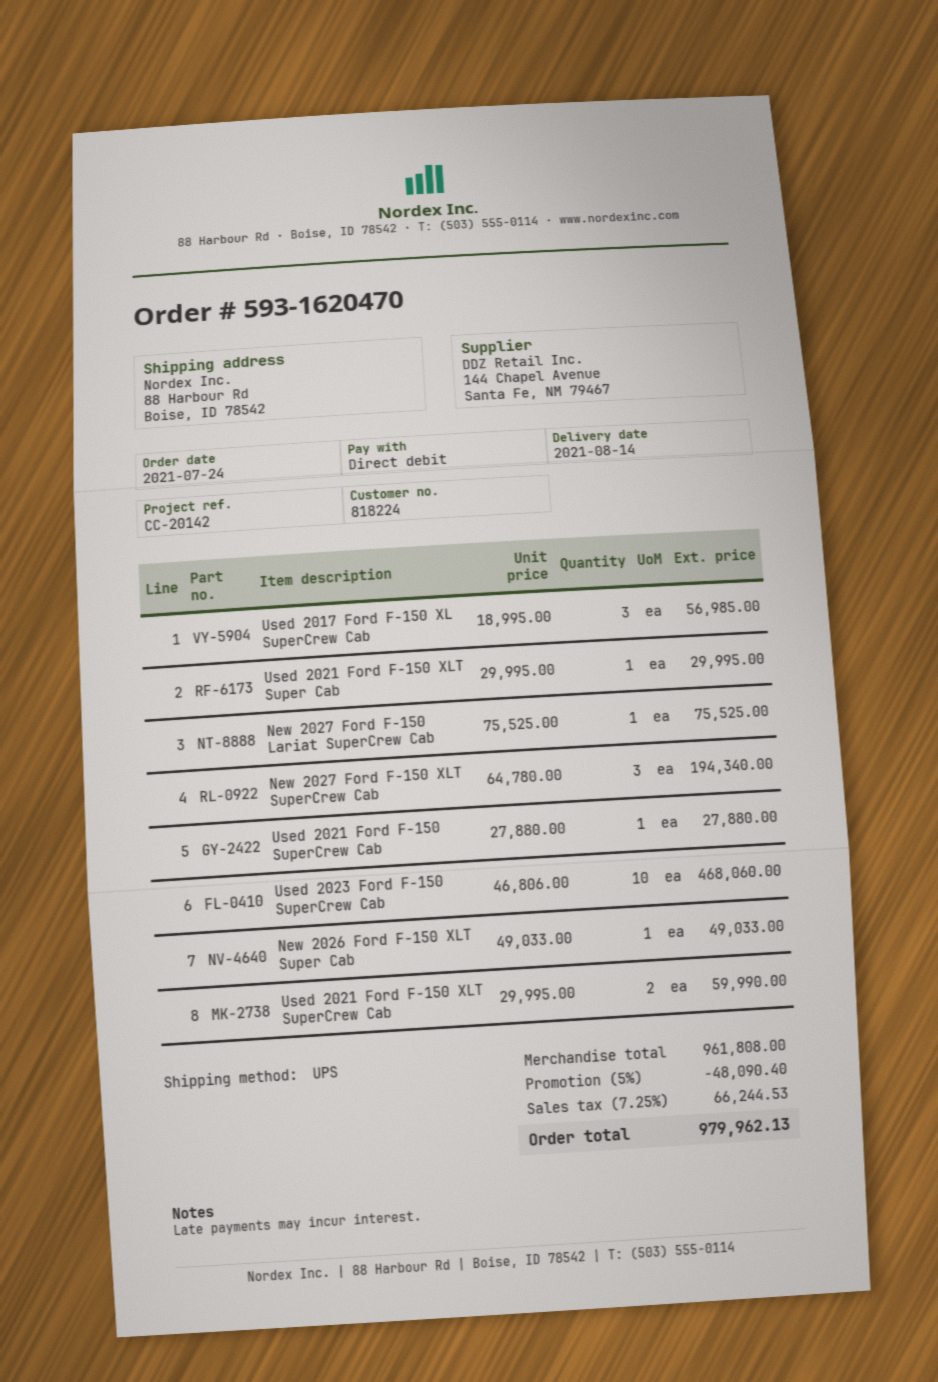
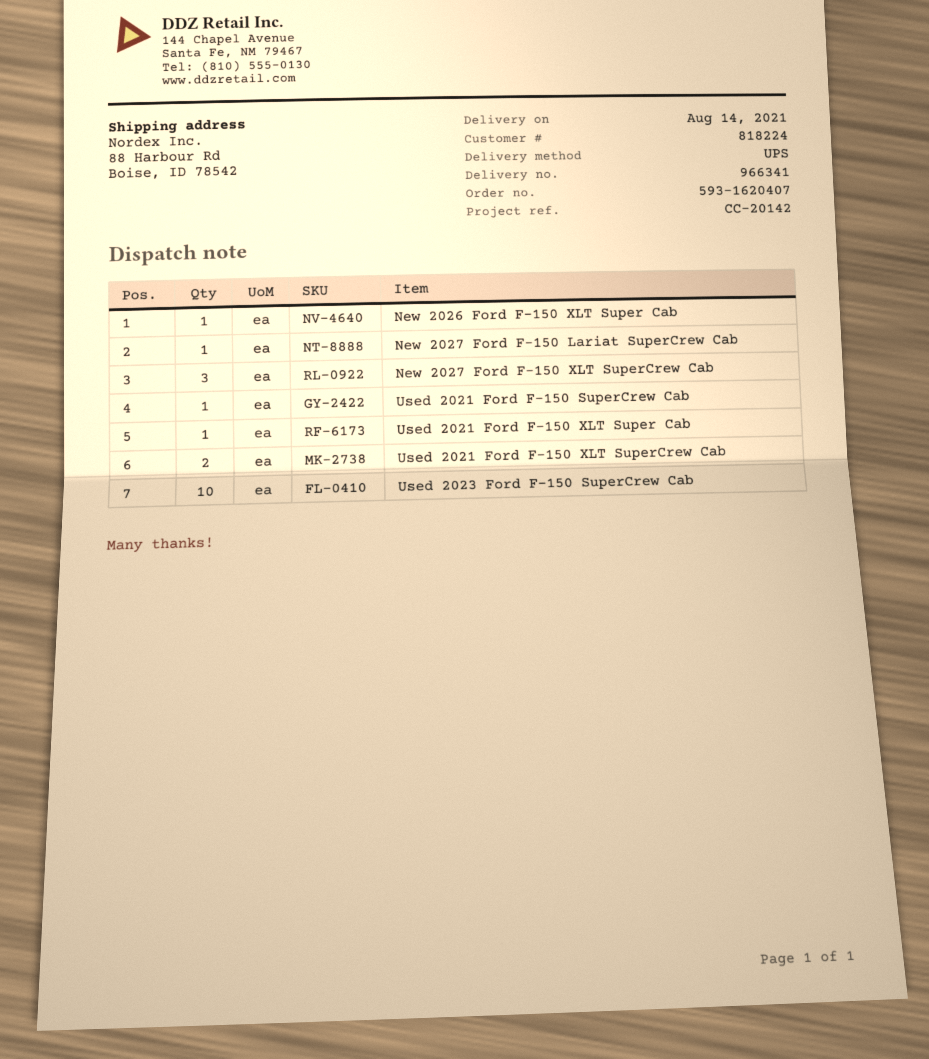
order number: 593-1620470 -> 593-1620407
Used 2017 Ford F-150 XL SuperCrew Cab: 3 -> none

